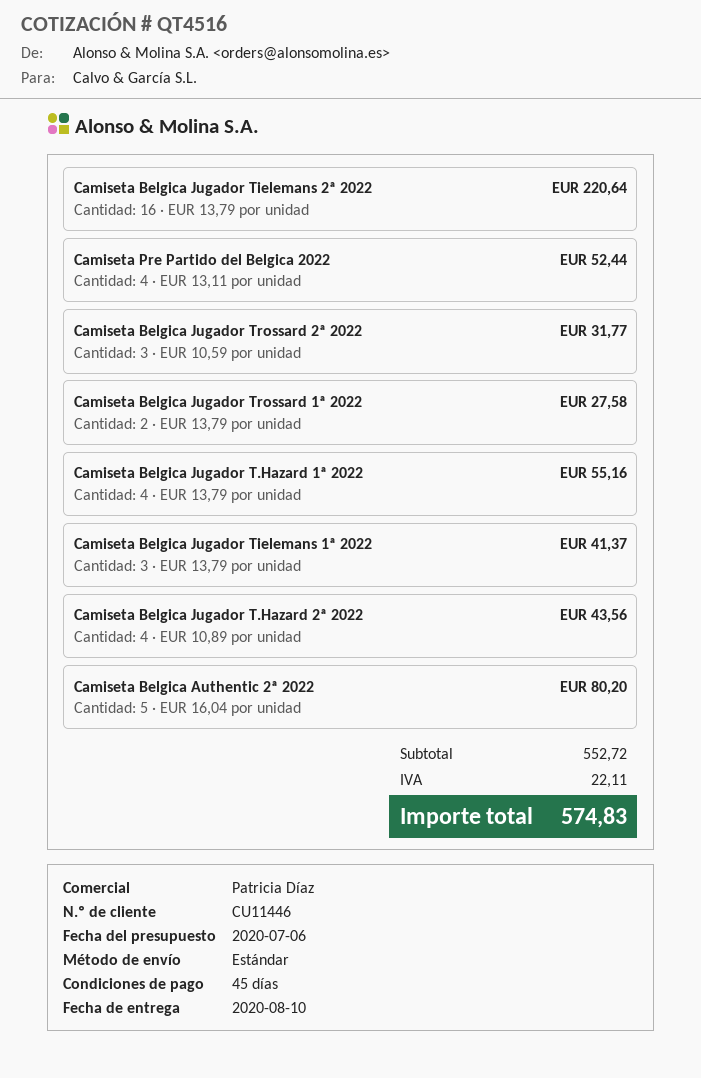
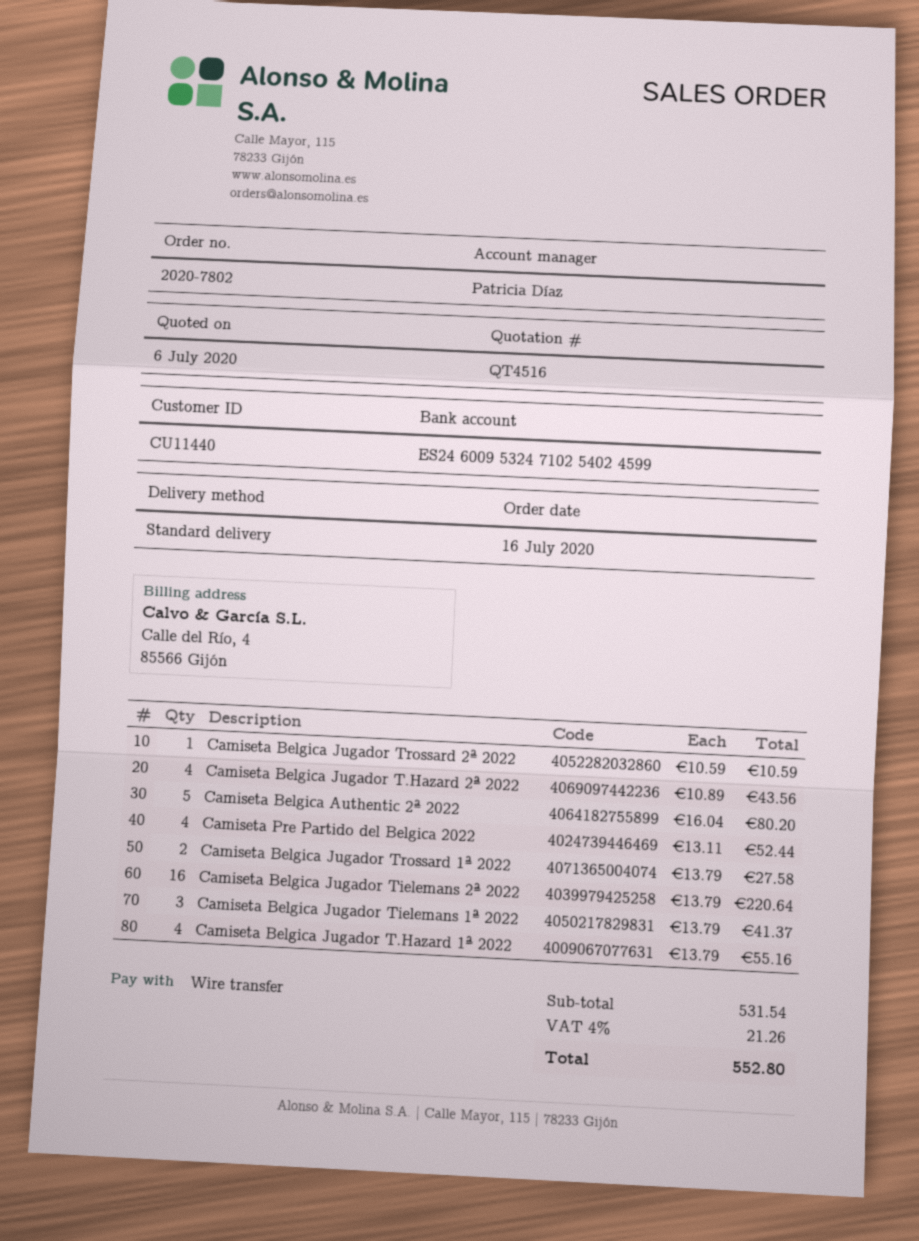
customer number: CU11446 -> CU11440
Camiseta Belgica Jugador Trossard 2ª 2022: 3 x 10.59 = 31.77 -> 1 x 10.59 = 10.59
subtotal: 552.72 -> 531.54
tax: 22.11 -> 21.26
total: 574.83 -> 552.80

